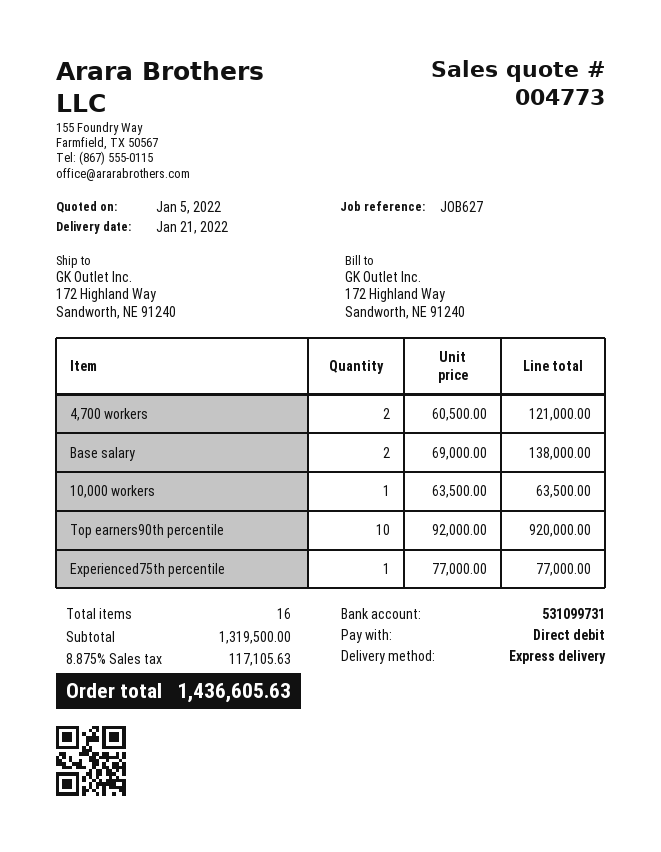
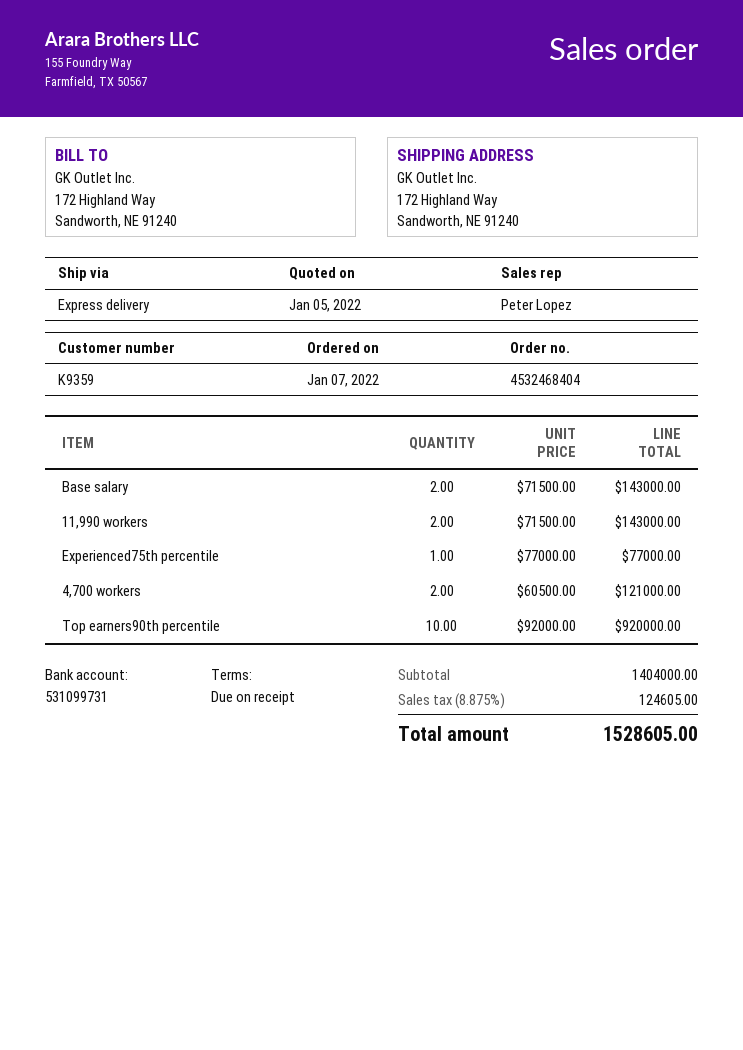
Base salary: 2 x 69000.00 = 138000.00 -> 2 x 71500.00 = 143000.00
10,000 workers: 1 x 63500.00 = 63500.00 -> none
11,990 workers: none -> 2 x 71500.00 = 143000.00
subtotal: 1319500.00 -> 1404000.00
tax: 8.875% = 117105.63 -> 8.875% = 124605.00
total: 1436605.63 -> 1528605.00

